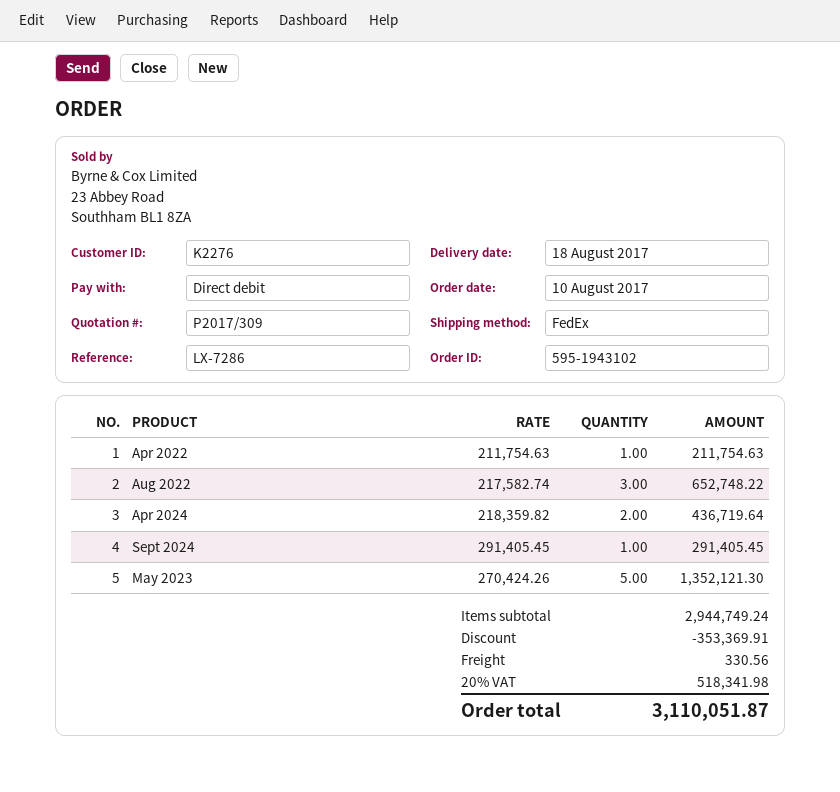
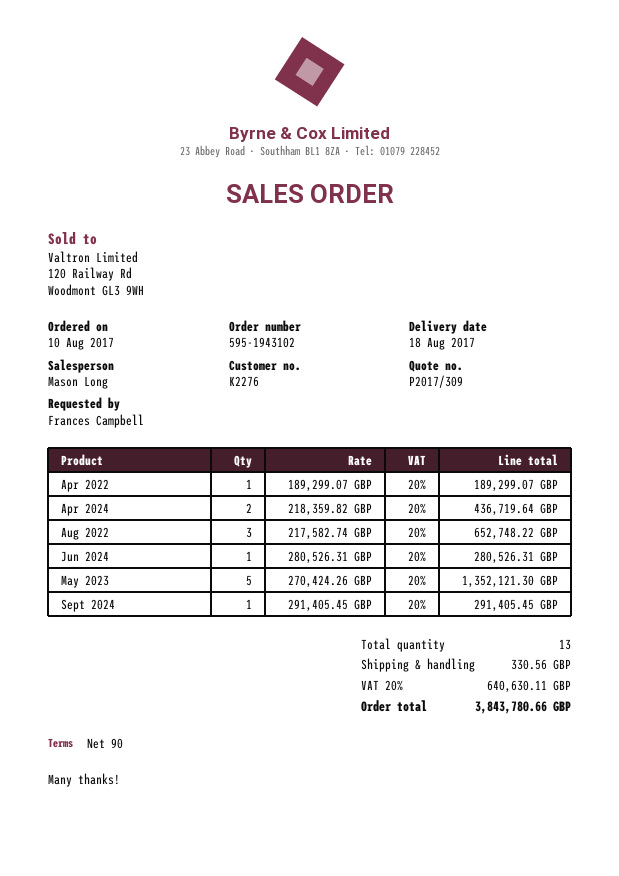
Apr 2022: 1 x 211754.63 = 211754.63 -> 1 x 189299.07 = 189299.07
Jun 2024: none -> 1 x 280526.31 = 280526.31
discount: 353369.91 -> none
tax: 20% = 518341.98 -> 20% = 640630.11
total: 3110051.87 -> 3843780.66

